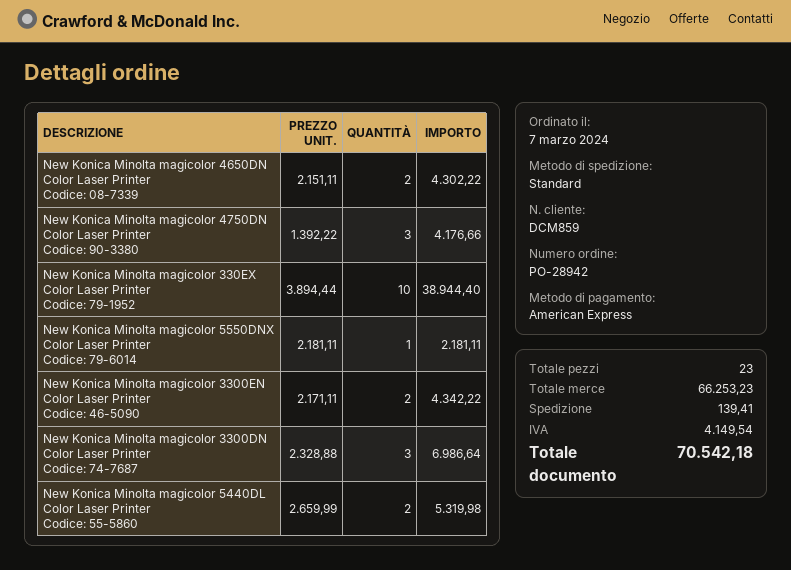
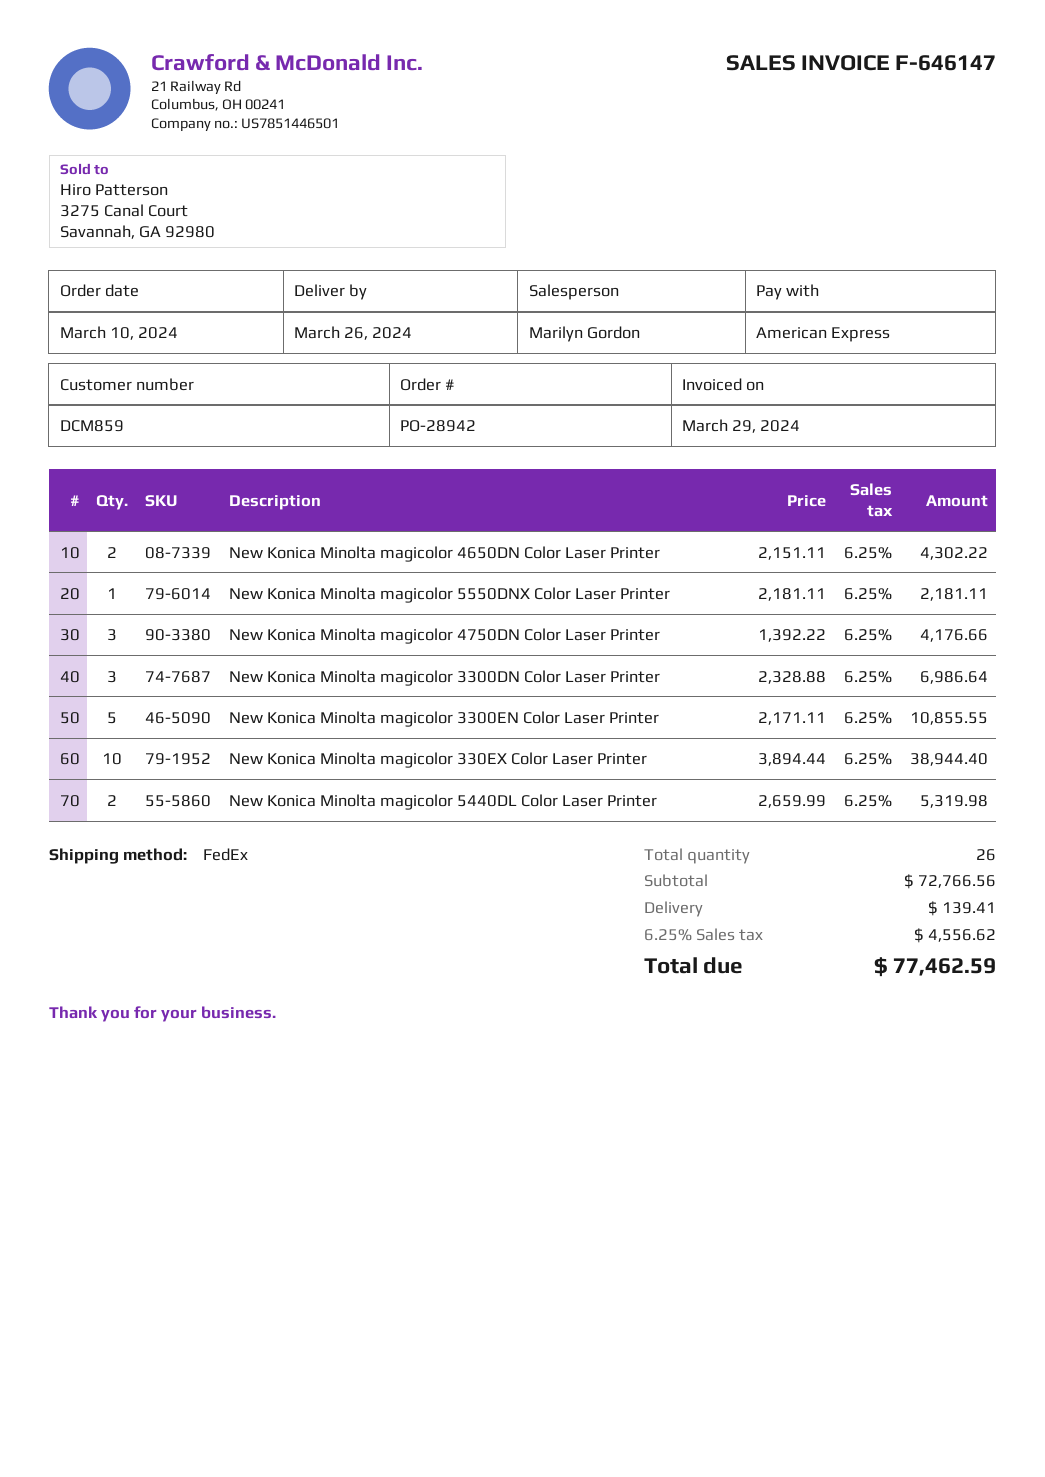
order date: 2024-03-07 -> 2024-03-10
shipping method: standard -> FedEx
New Konica Minolta magicolor 3300EN Color Laser Printer: 2 x 2171.11 = 4342.22 -> 5 x 2171.11 = 10855.55
total quantity: 23 -> 26
subtotal: 66253.23 -> 72766.56
tax: 4149.54 -> 4556.62
total: 70542.18 -> 77462.59

